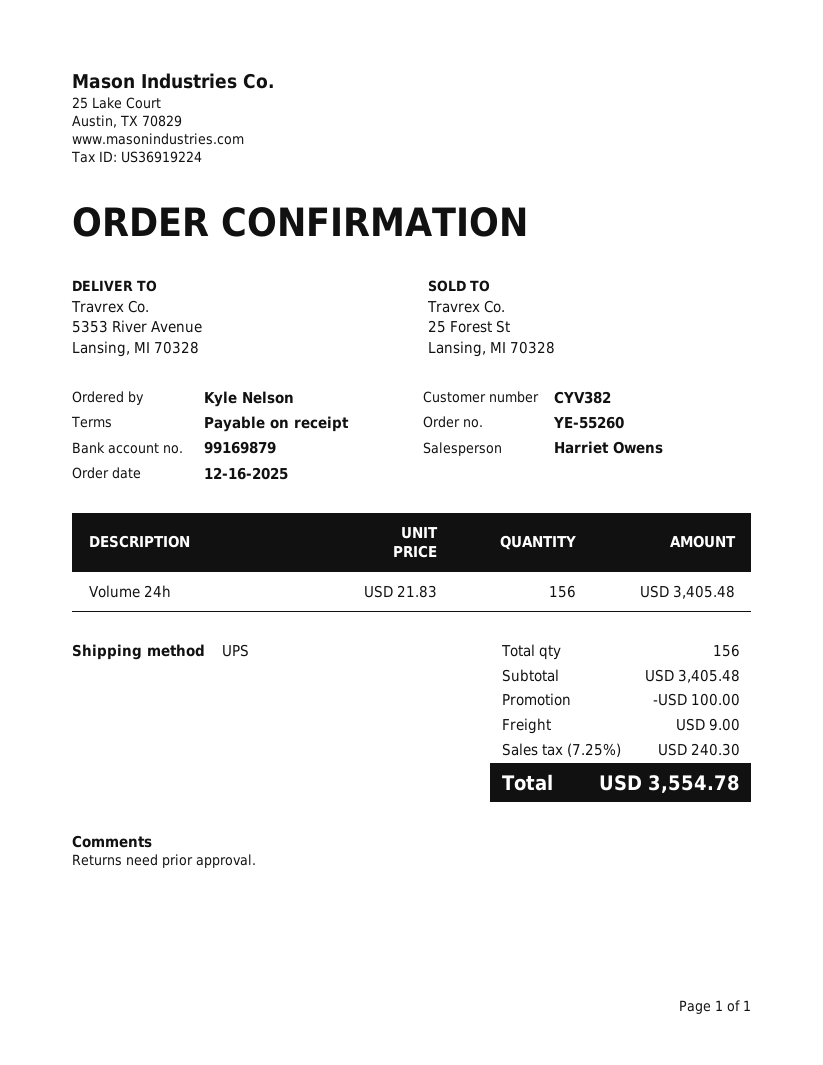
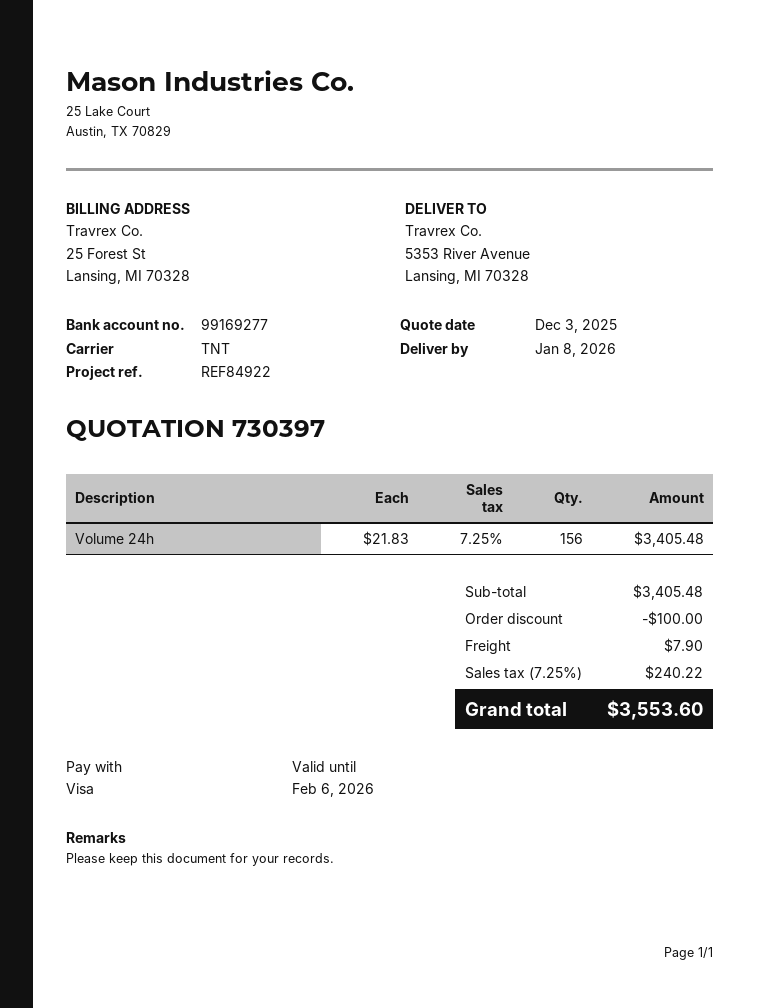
bank account: 99169879 -> 99169277
shipping method: UPS -> TNT
shipping: 9.00 -> 7.90
tax: 7.25% = 240.30 -> 7.25% = 240.22
total: 3554.78 -> 3553.60

